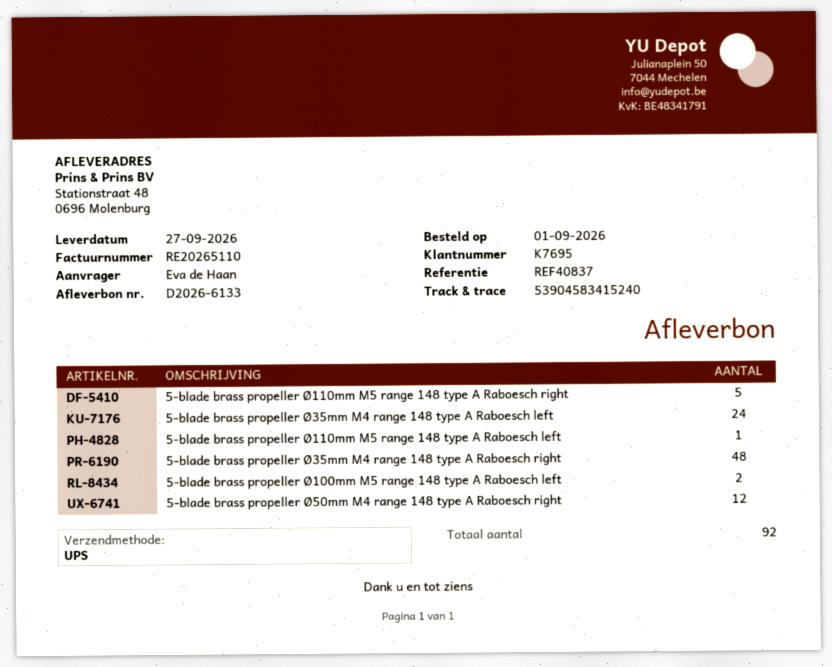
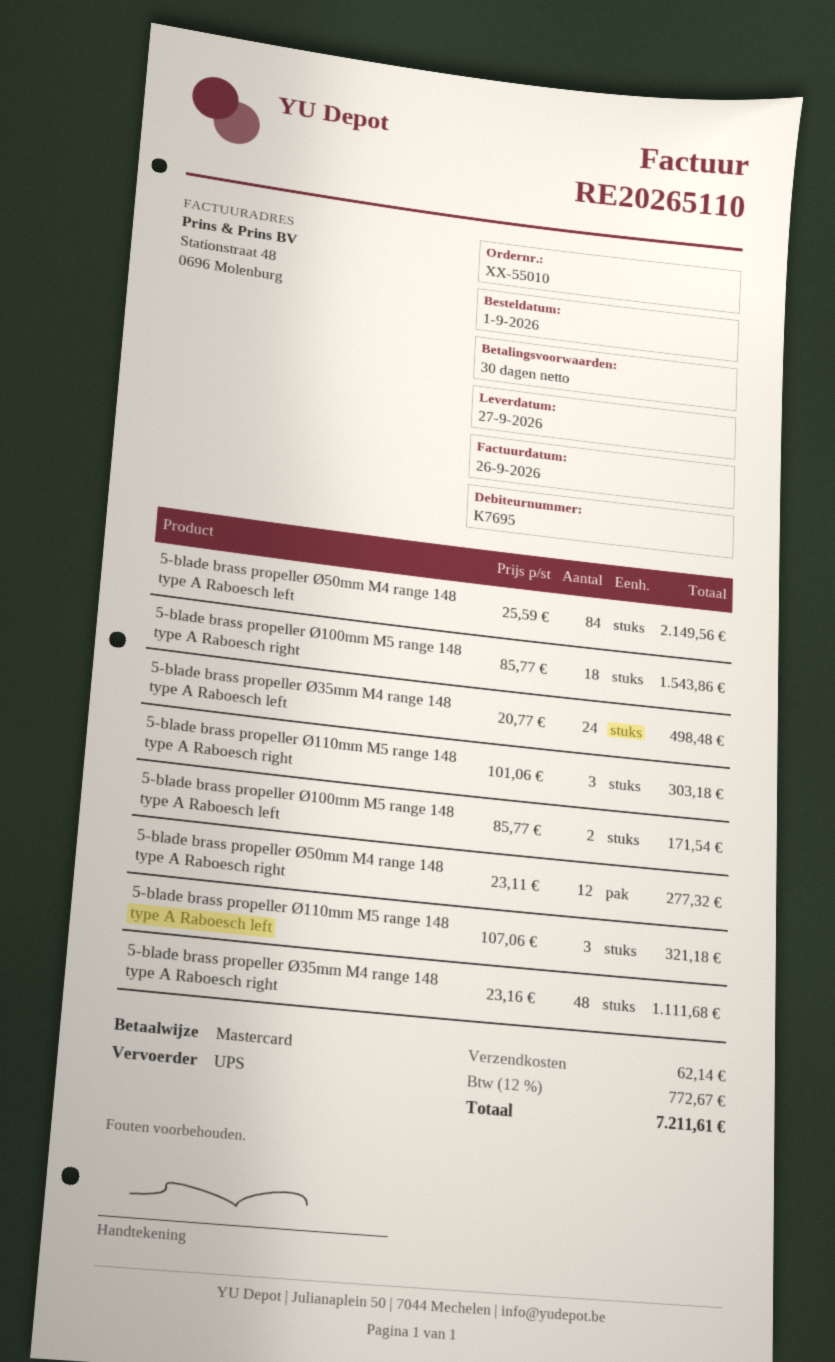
5-blade brass propeller Ø110mm M5 range 148 type A Raboesch right: 5 -> 3
5-blade brass propeller Ø110mm M5 range 148 type A Raboesch left: 1 -> 3
5-blade brass propeller Ø50mm M4 range 148 type A Raboesch left: none -> 84
5-blade brass propeller Ø100mm M5 range 148 type A Raboesch right: none -> 18

